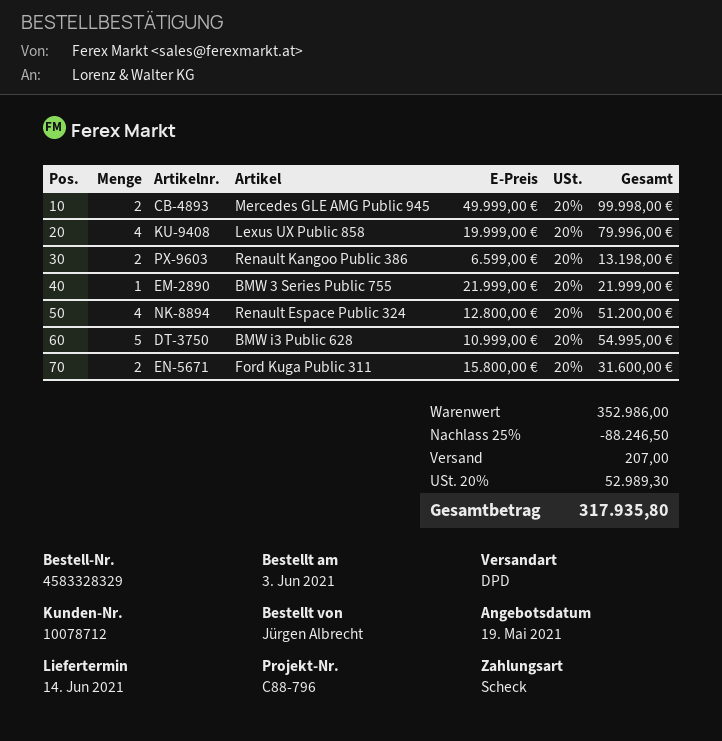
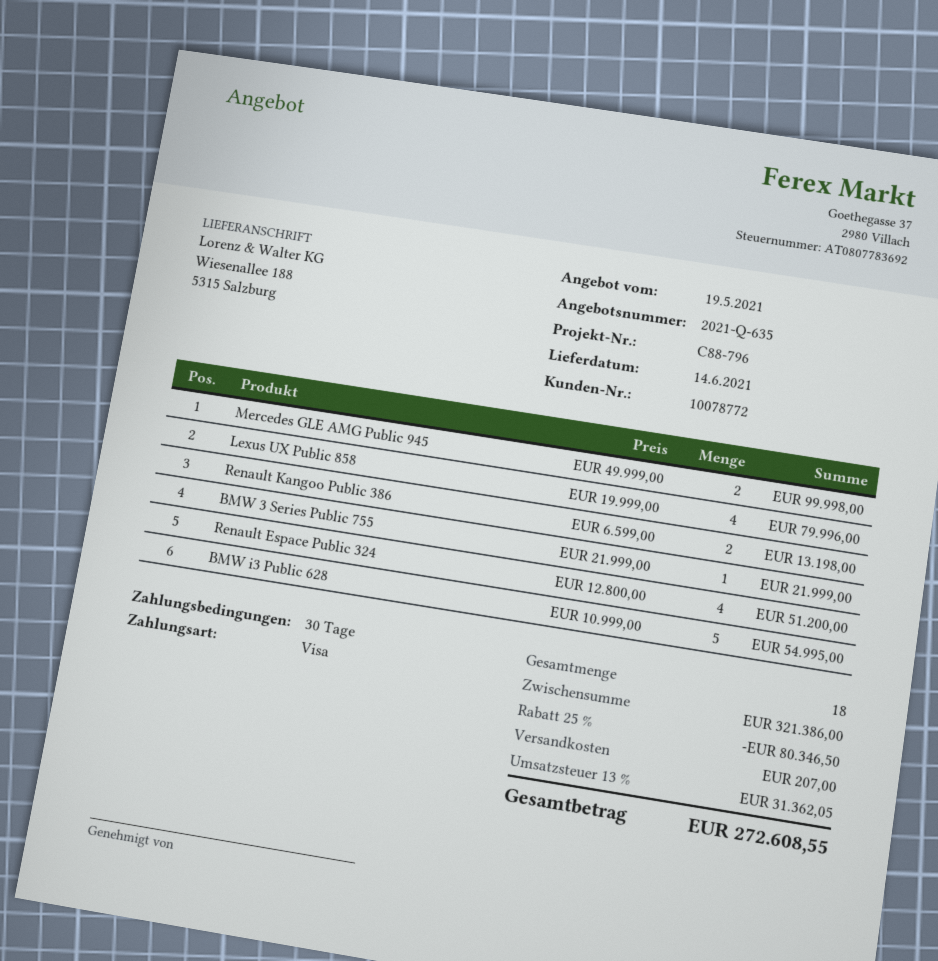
customer number: 10078712 -> 10078772
payment method: cheque -> Visa
Ford Kuga Public 311: 2 x 15800.00 = 31600.00 -> none
subtotal: 352986.00 -> 321386.00
discount: 25% = 88246.50 -> 25% = 80346.50
tax: 20% = 52989.30 -> 13% = 31362.05
total: 317935.80 -> 272608.55

